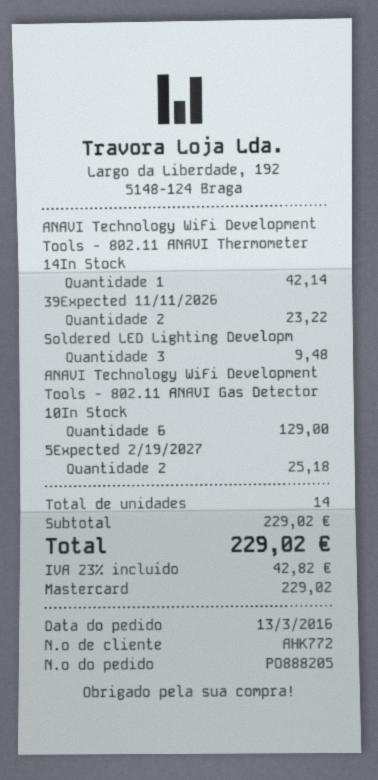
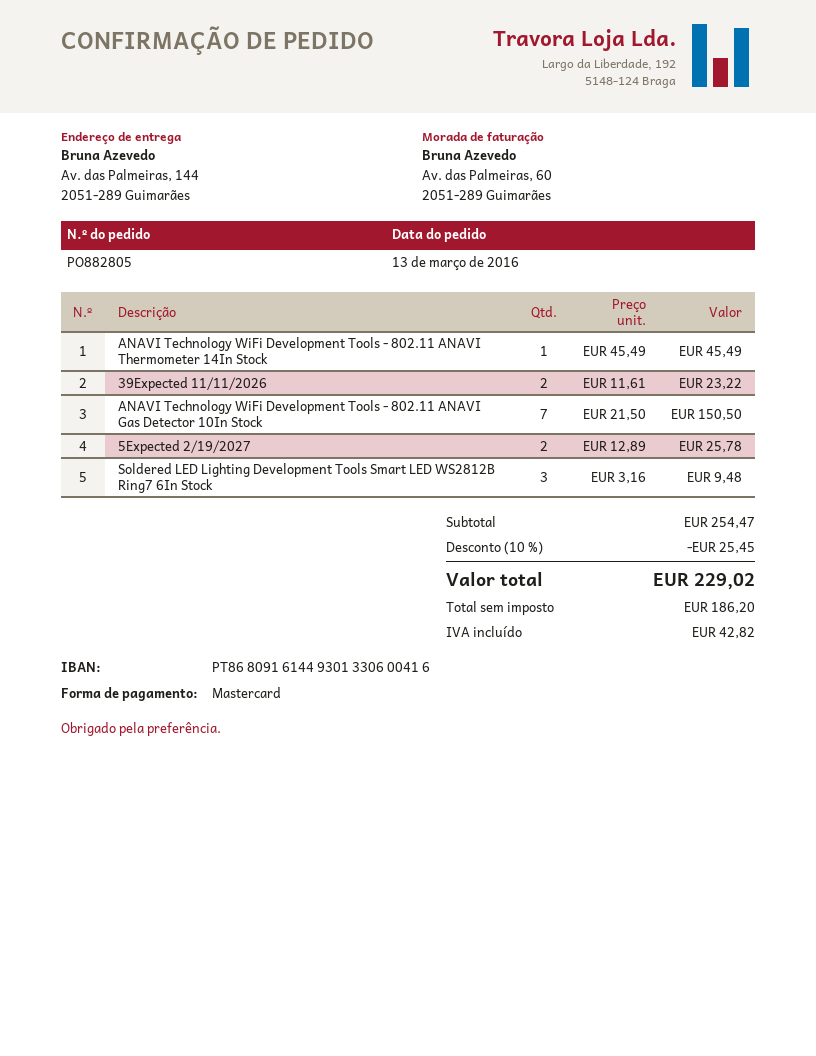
order number: PO888205 -> PO882805
ANAVI Technology WiFi Development Tools - 802.11 ANAVI Thermometer 14In Stock: 1 for 42.14 -> 1 for 45.49
ANAVI Technology WiFi Development Tools - 802.11 ANAVI Gas Detector 10In Stock: 6 for 129.00 -> 7 for 150.50
5Expected 2/19/2027: 2 for 25.18 -> 2 for 25.78
subtotal: 229.02 -> 254.47
discount: none -> 10% = 25.45

